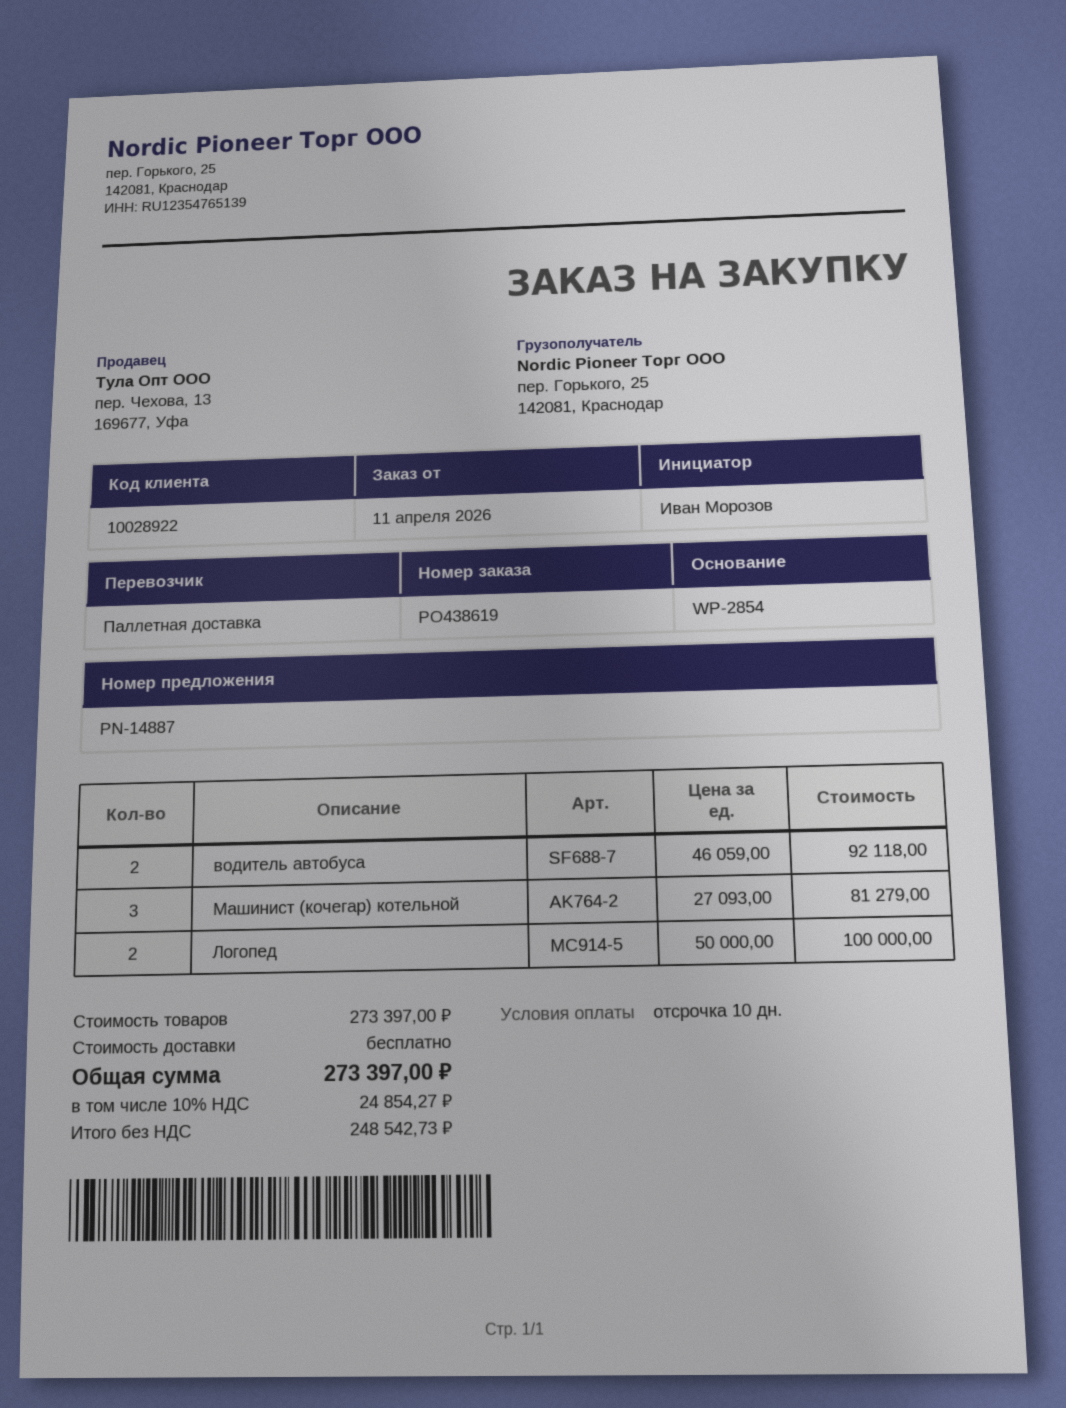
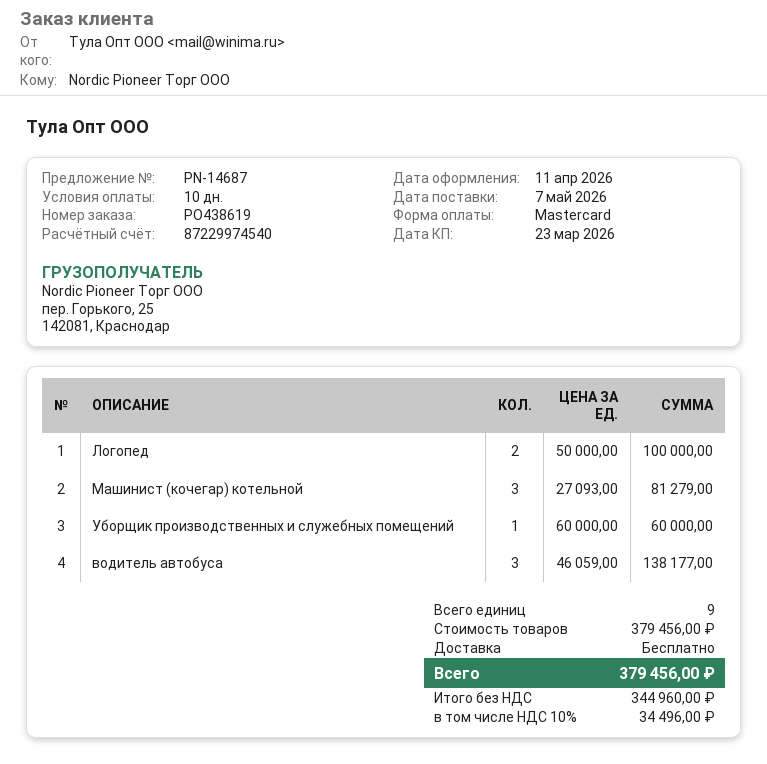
quote number: PN-14887 -> PN-14687
водитель автобуса: 2 x 46059.00 = 92118.00 -> 3 x 46059.00 = 138177.00
Уборщик производственных и служебных помещений: none -> 1 x 60000.00 = 60000.00
subtotal: 273397.00 -> 379456.00
net: 248542.73 -> 344960.00
tax: 10% = 24854.27 -> 10% = 34496.00
total: 273397.00 -> 379456.00

